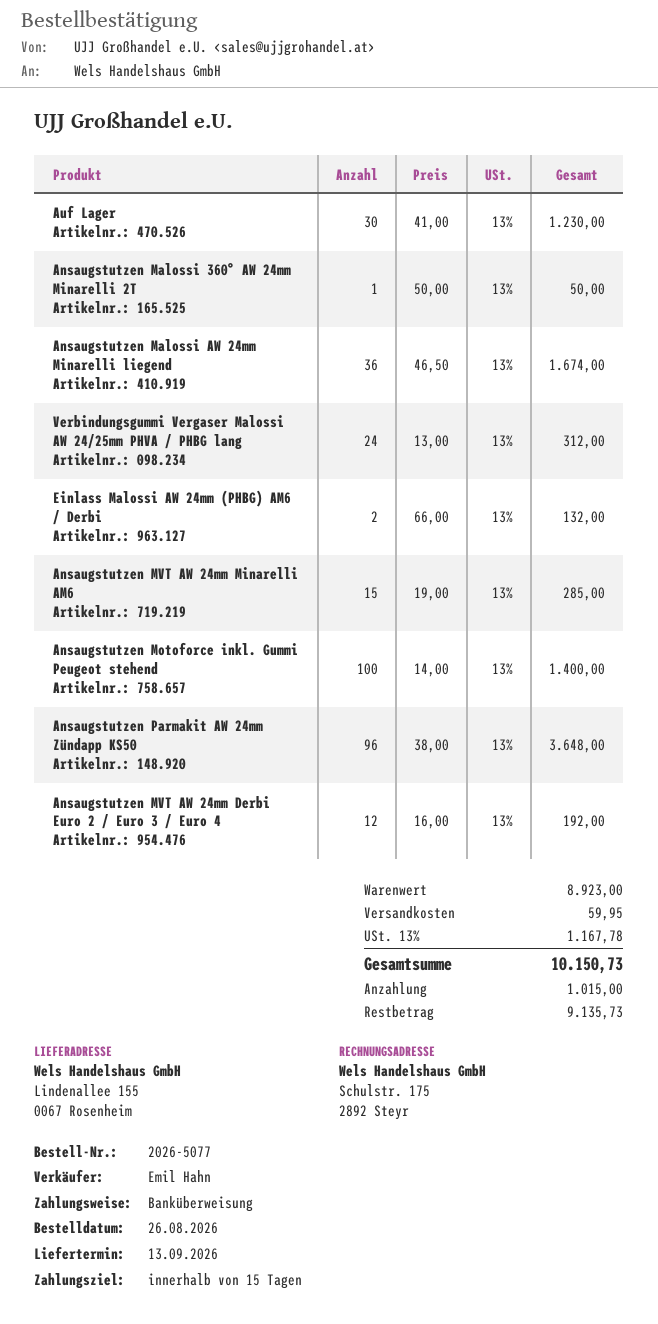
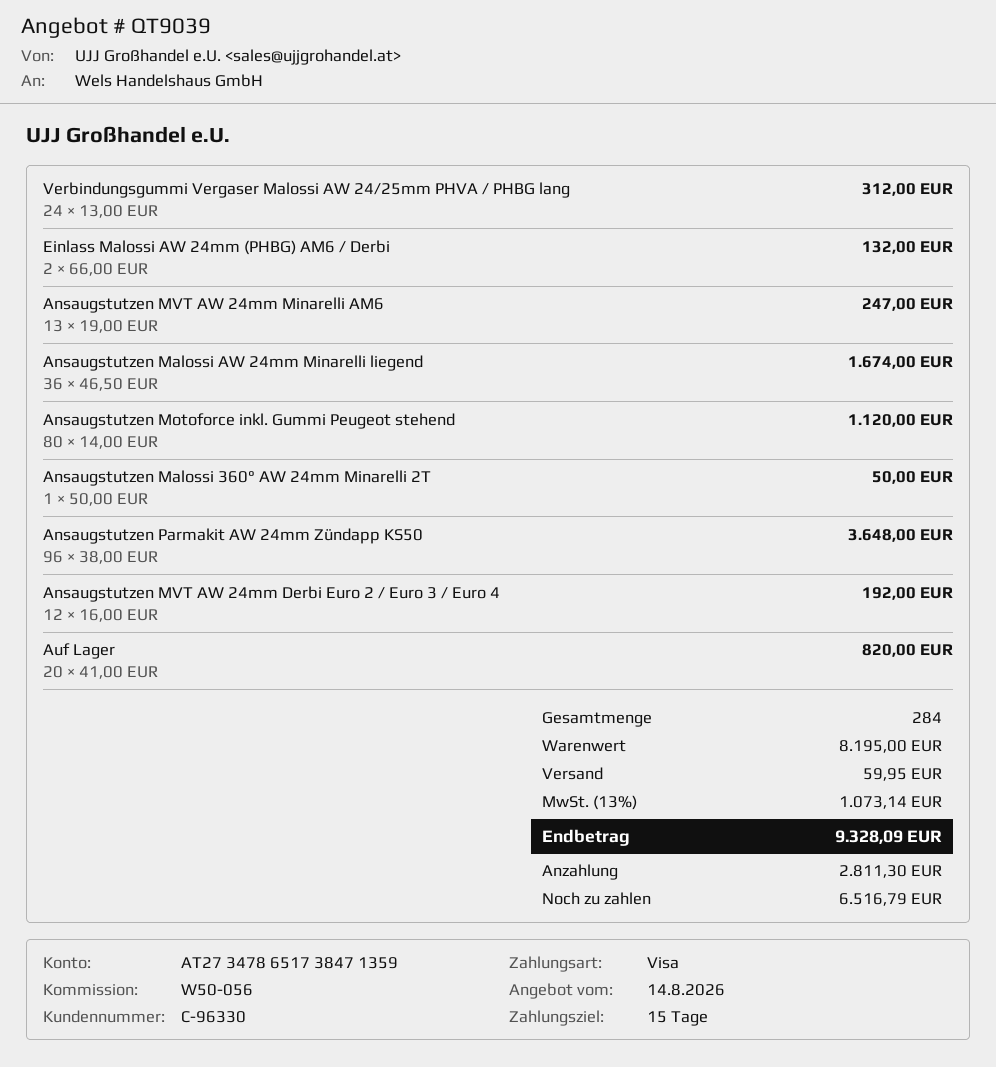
payment method: bank transfer -> Visa
Auf Lager: 30 x 41.00 = 1230.00 -> 20 x 41.00 = 820.00
Ansaugstutzen MVT AW 24mm Minarelli AM6: 15 x 19.00 = 285.00 -> 13 x 19.00 = 247.00
Ansaugstutzen Motoforce inkl. Gummi Peugeot stehend: 100 x 14.00 = 1400.00 -> 80 x 14.00 = 1120.00
subtotal: 8923.00 -> 8195.00
tax: 13% = 1167.78 -> 13% = 1073.14
total: 10150.73 -> 9328.09
deposit: 1015.00 -> 2811.30
balance: 9135.73 -> 6516.79

